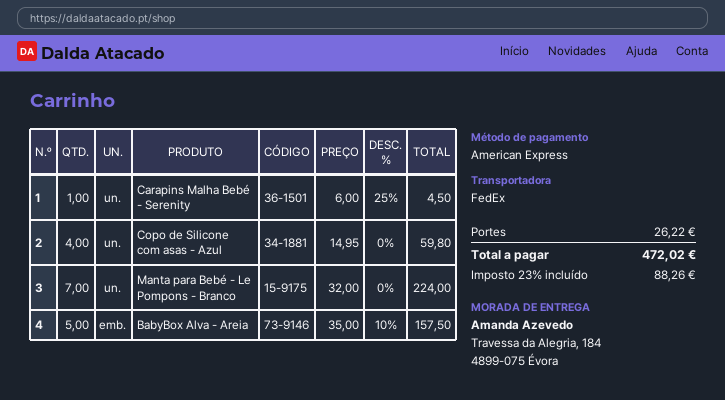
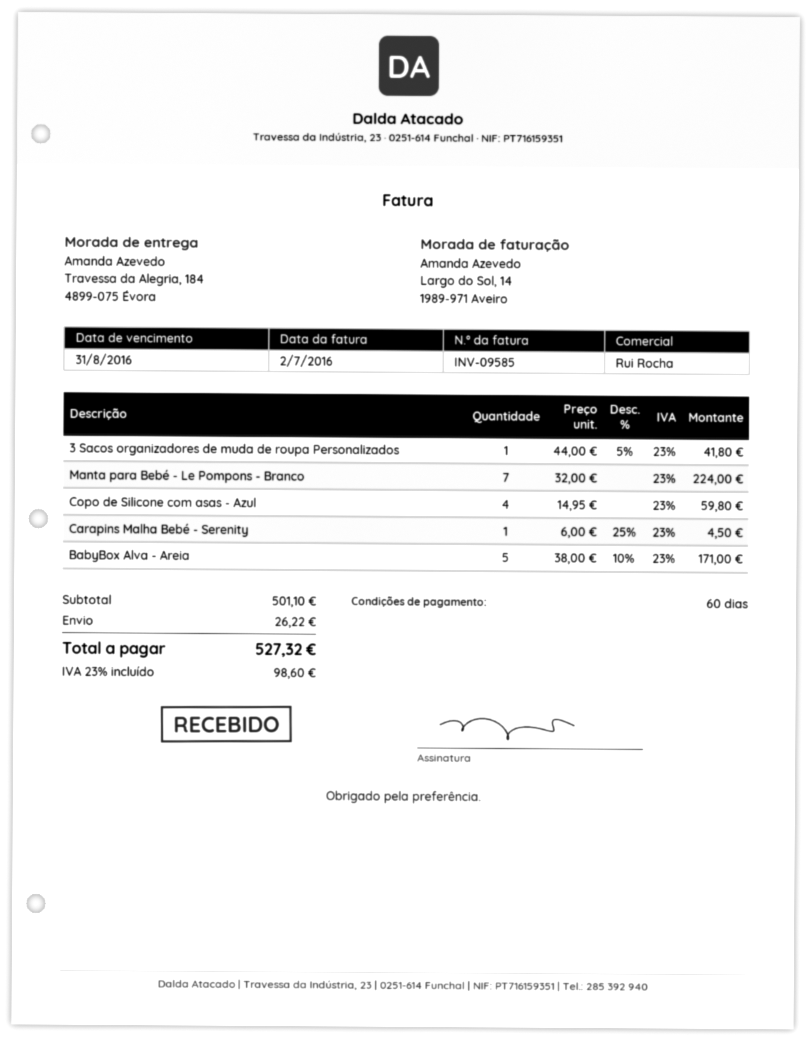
BabyBox Alva - Areia: 5 x 35.00 - 10% = 157.50 -> 5 x 38.00 - 10% = 171.00
3 Sacos organizadores de muda de roupa Personalizados: none -> 1 x 44.00 - 5% = 41.80
tax: 23% = 88.26 -> 23% = 98.60
total: 472.02 -> 527.32

